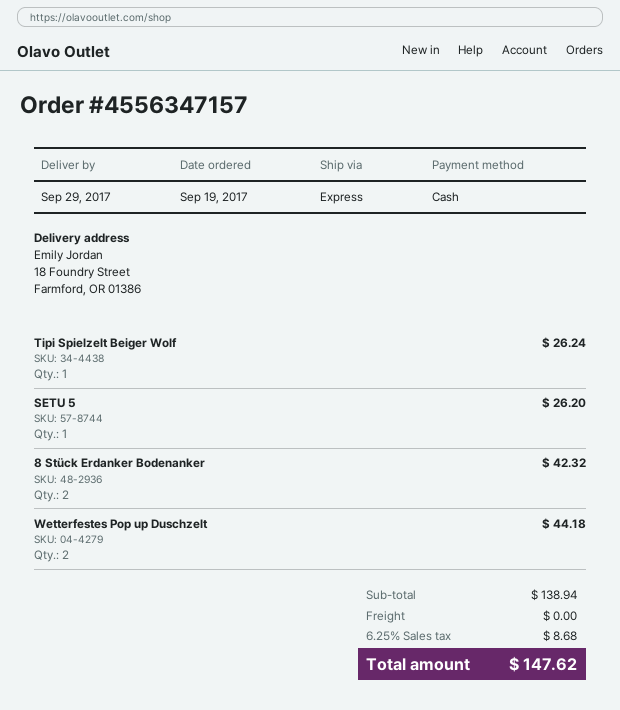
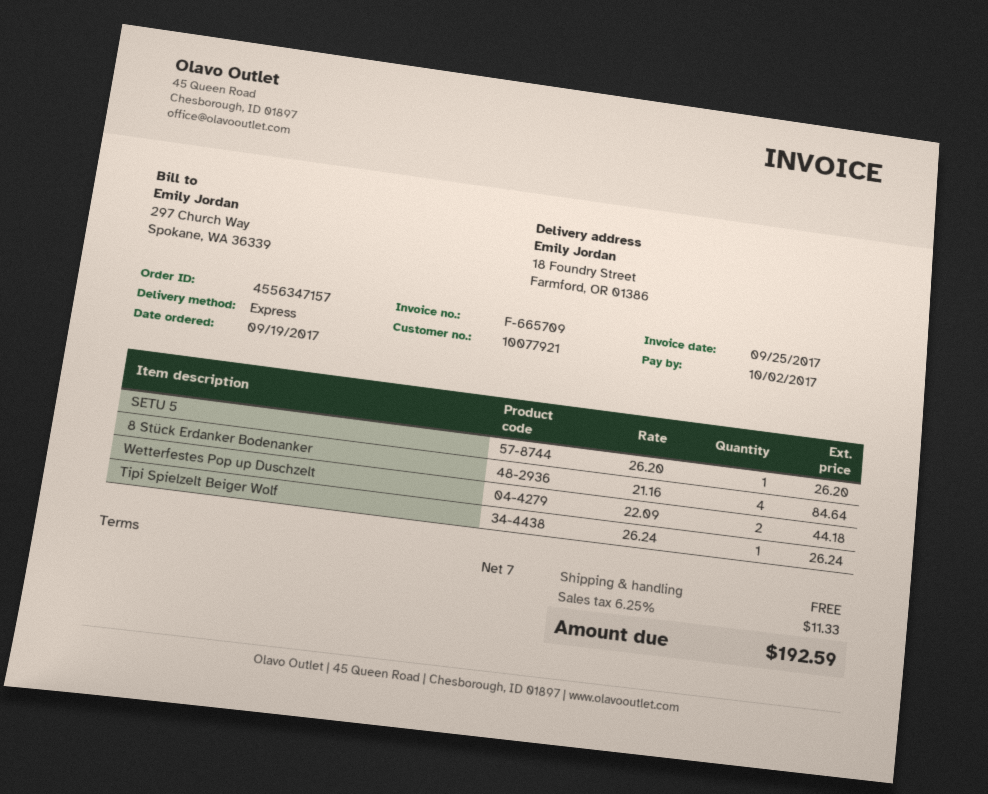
8 Stück Erdanker Bodenanker: 2 for 42.32 -> 4 for 84.64
tax: 6.25% = 8.68 -> 6.25% = 11.33
total: 147.62 -> 192.59

